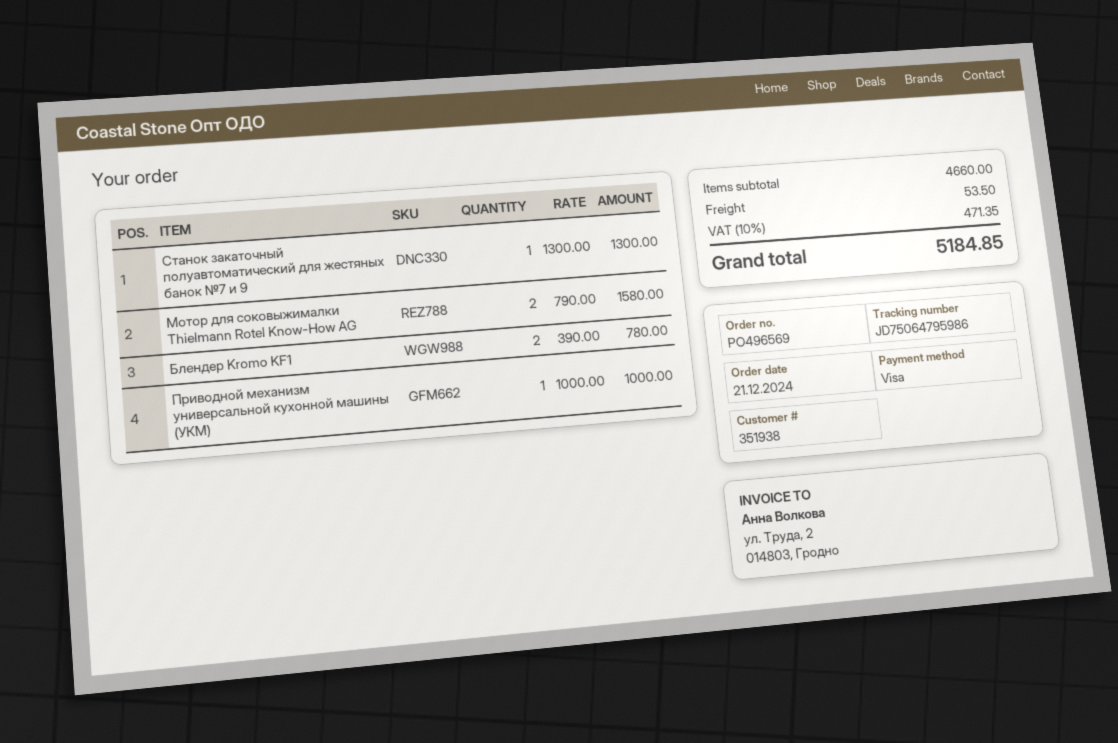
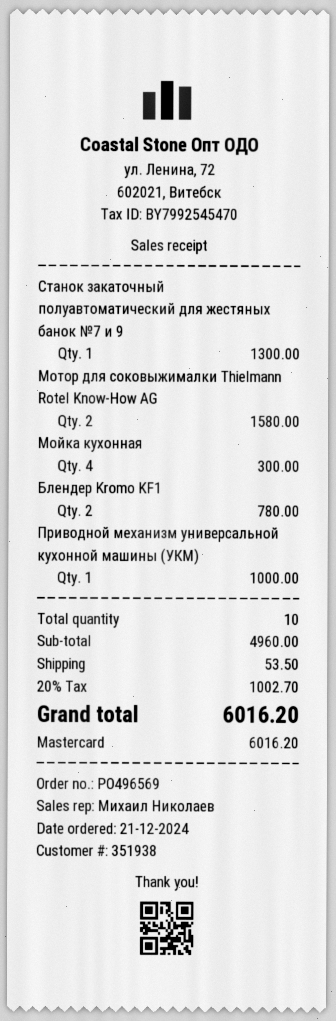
payment method: Visa -> Mastercard
Мойка кухонная: none -> 4 for 300.00
subtotal: 4660.00 -> 4960.00
tax: 10% = 471.35 -> 20% = 1002.70
total: 5184.85 -> 6016.20

